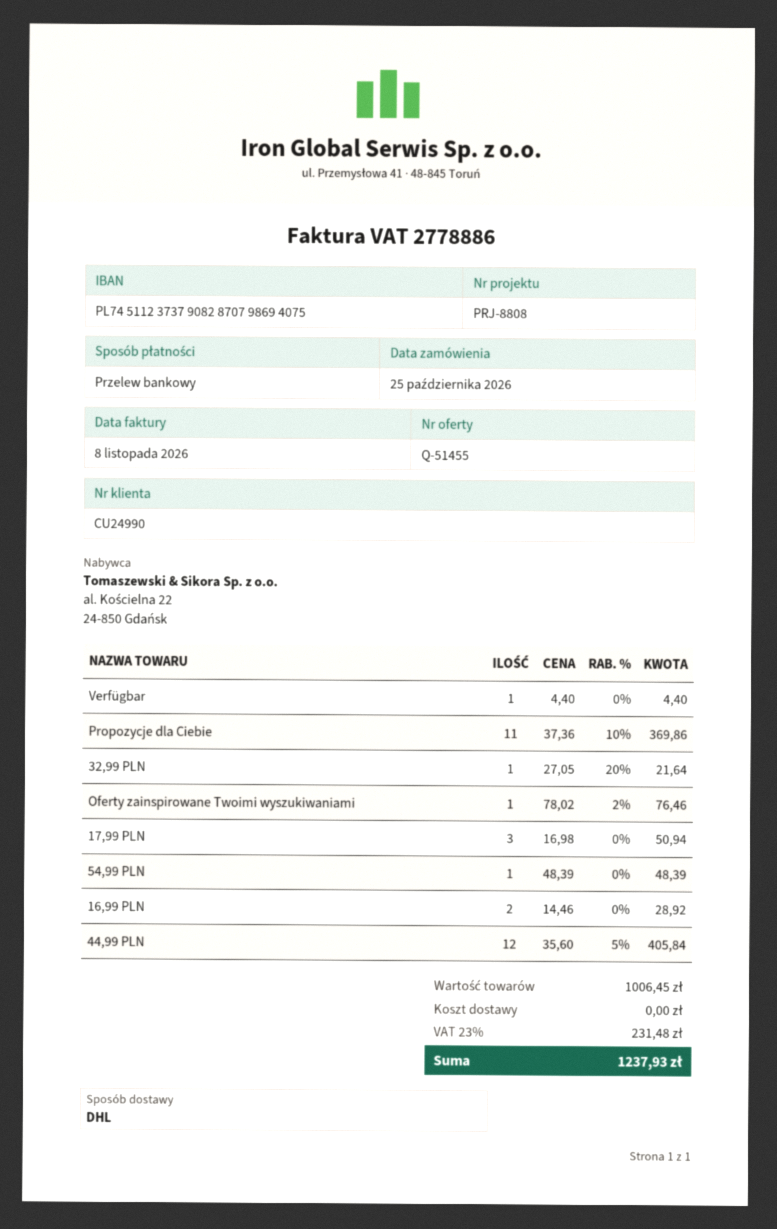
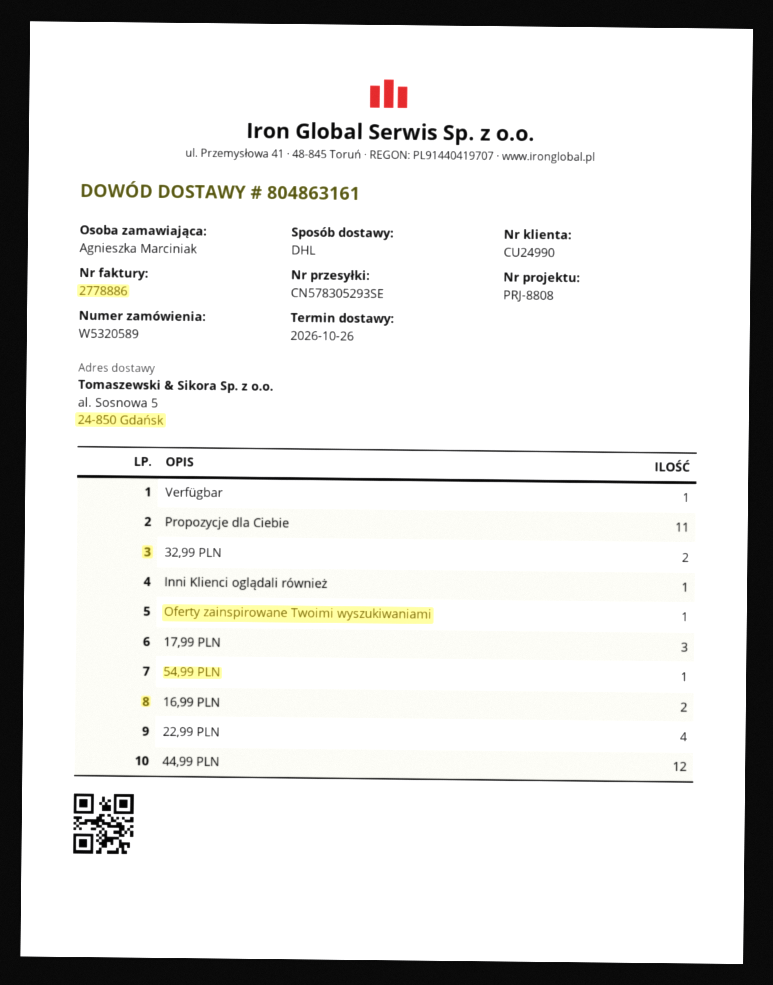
32,99 PLN: 1 -> 2
Inni Klienci oglądali również: none -> 1
22,99 PLN: none -> 4

